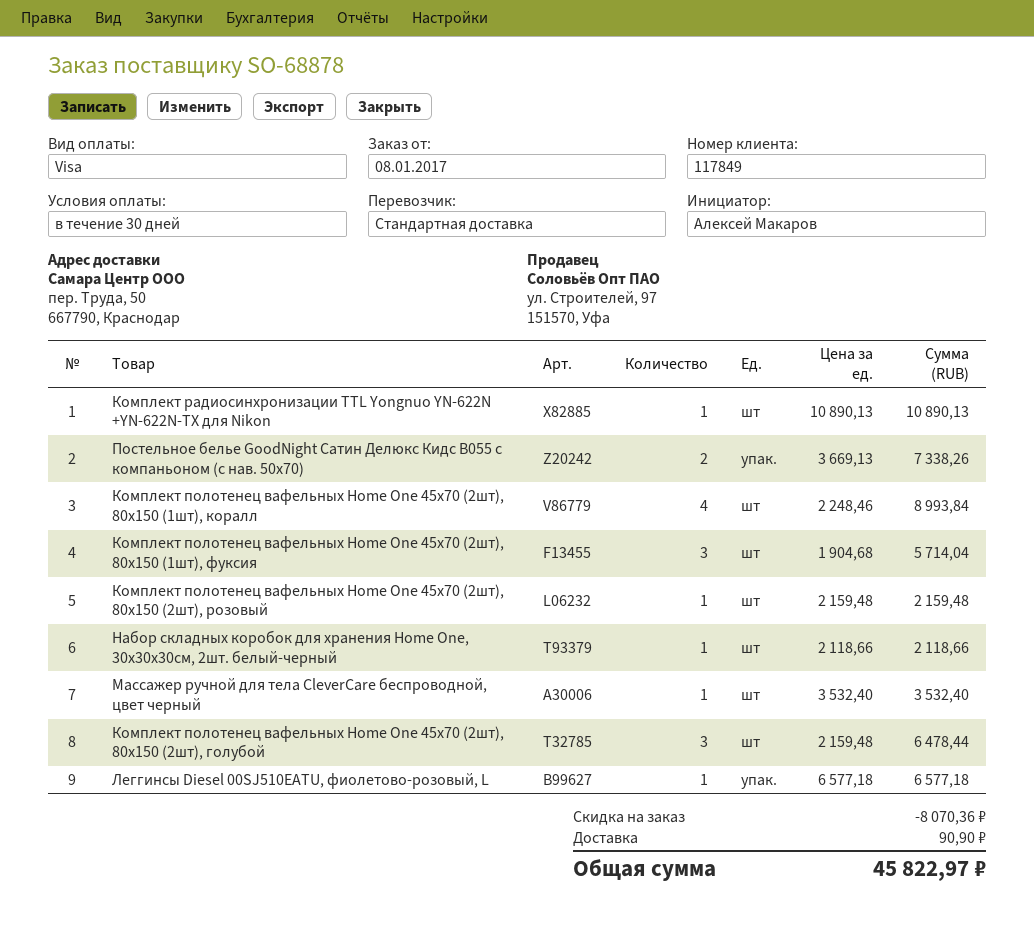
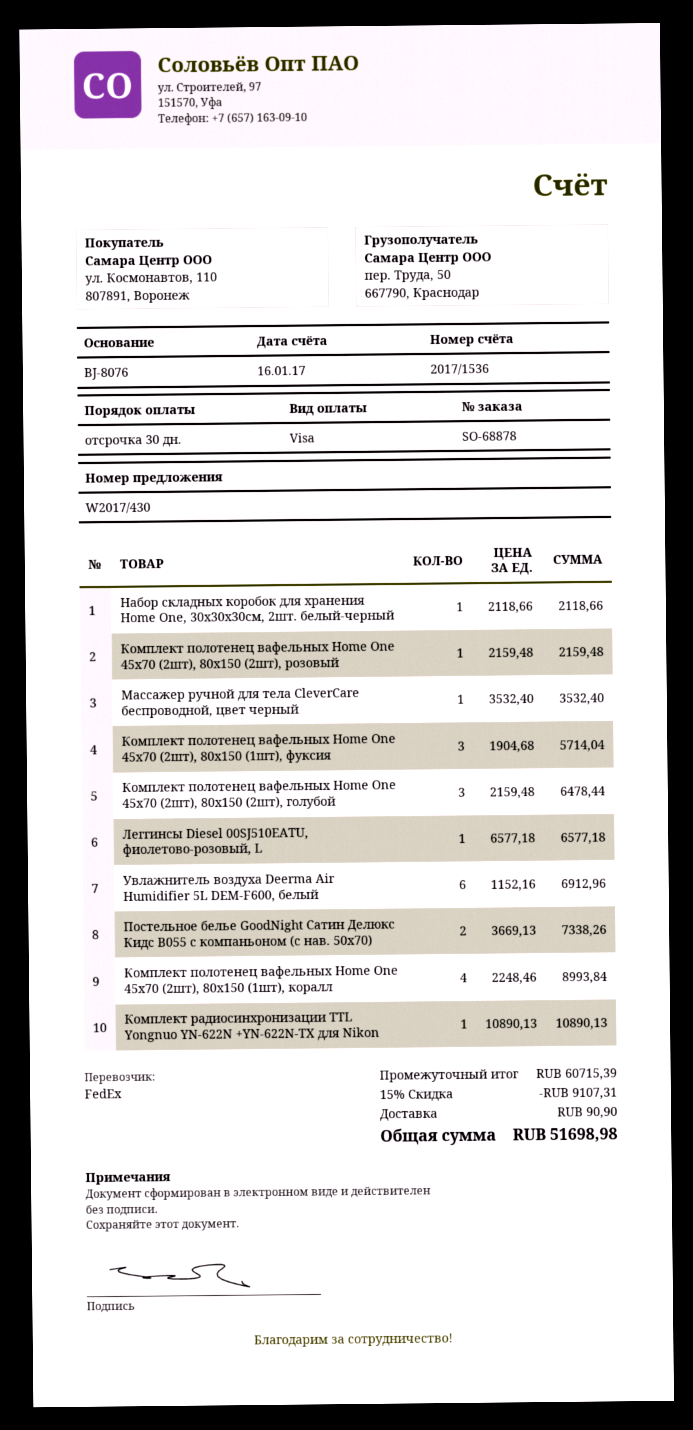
shipping method: standard -> FedEx
Увлажнитель воздуха Deerma Air Humidifier 5L DEM-F600, белый: none -> 6 x 1152.16 = 6912.96
discount: 8070.36 -> 9107.31
total: 45822.97 -> 51698.98

